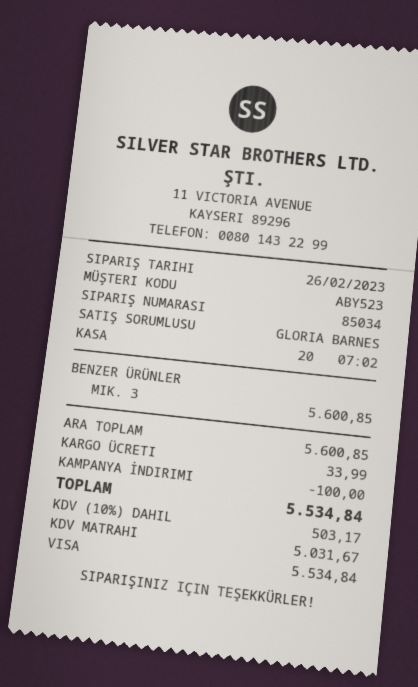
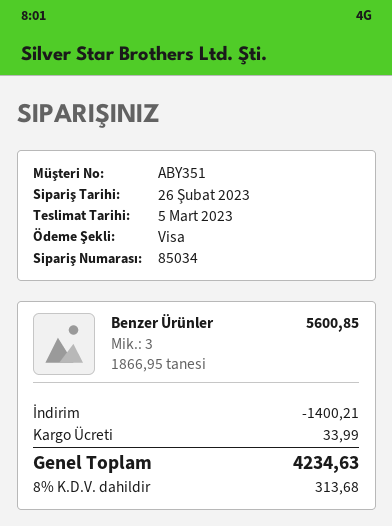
customer number: ABY523 -> ABY351
discount: 100.00 -> 1400.21
tax: 10% = 503.17 -> 8% = 313.68
total: 5534.84 -> 4234.63

